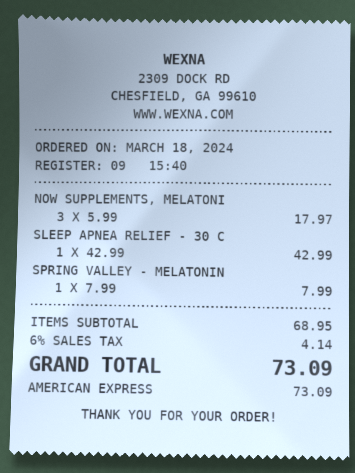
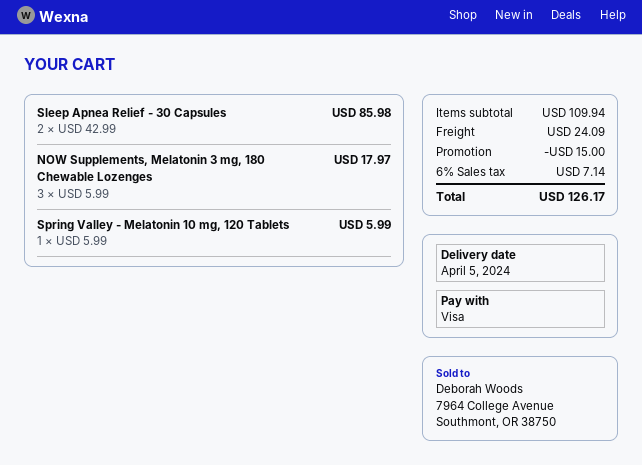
payment method: American Express -> Visa
SLEEP APNEA RELIEF - 30 C: 1 x 42.99 = 42.99 -> 2 x 42.99 = 85.98
SPRING VALLEY - MELATONIN: 1 x 7.99 = 7.99 -> 1 x 5.99 = 5.99
subtotal: 68.95 -> 109.94
discount: none -> 15.00
shipping: none -> 24.09
tax: 6% = 4.14 -> 6% = 7.14
total: 73.09 -> 126.17

